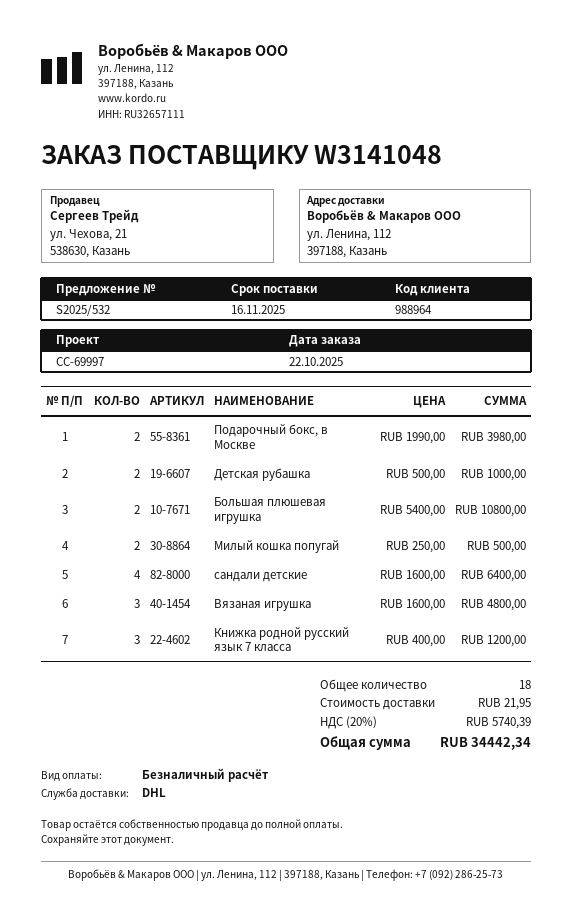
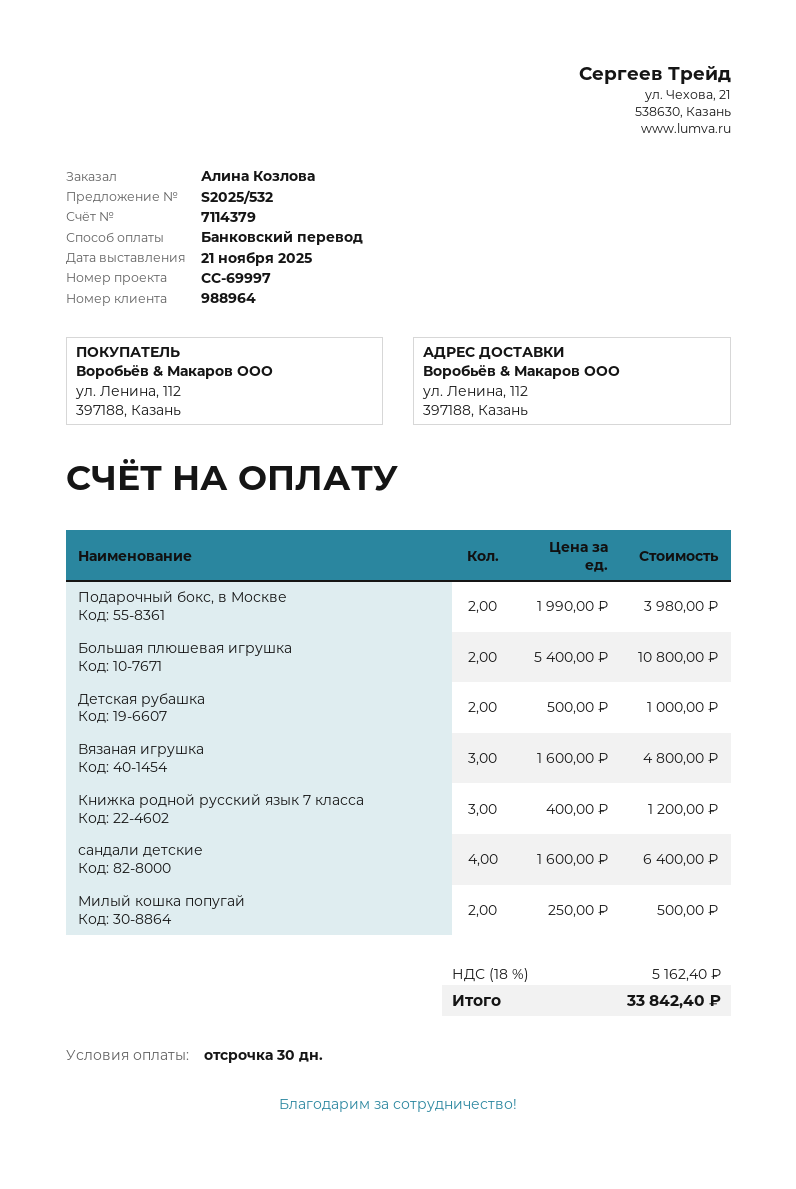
shipping: 21.95 -> none
tax: 20% = 5740.39 -> 18% = 5162.40
total: 34442.34 -> 33842.40

